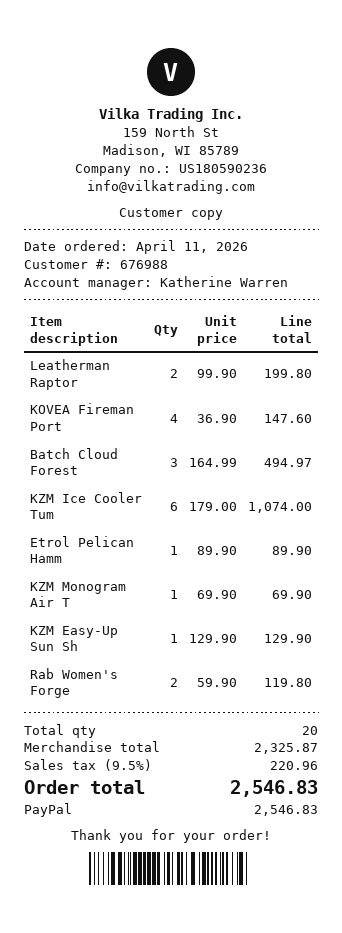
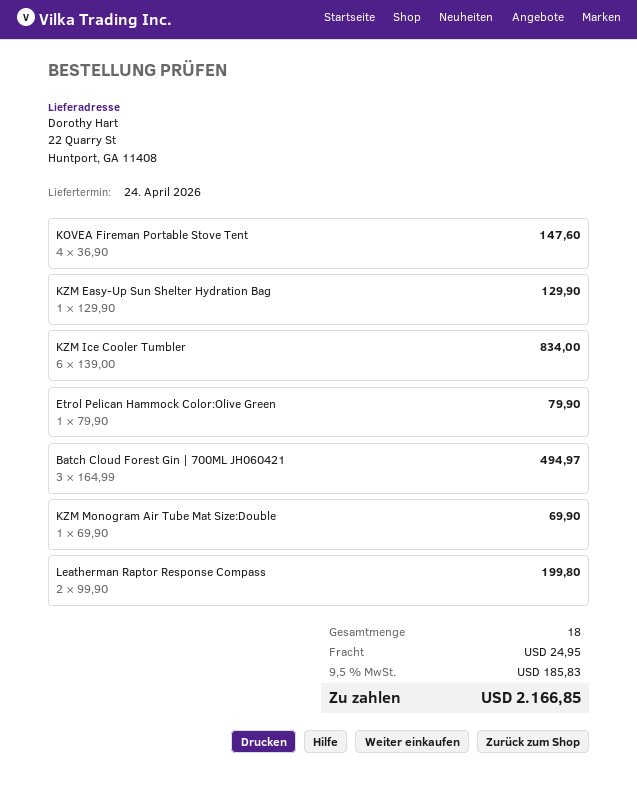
KZM Ice Cooler Tum: 6 x 179.00 = 1074.00 -> 6 x 139.00 = 834.00
Etrol Pelican Hamm: 1 x 89.90 = 89.90 -> 1 x 79.90 = 79.90
Rab Women's Forge: 2 x 59.90 = 119.80 -> none
total quantity: 20 -> 18
shipping: none -> 24.95
tax: 9.5% = 220.96 -> 9.5% = 185.83
total: 2546.83 -> 2166.85

